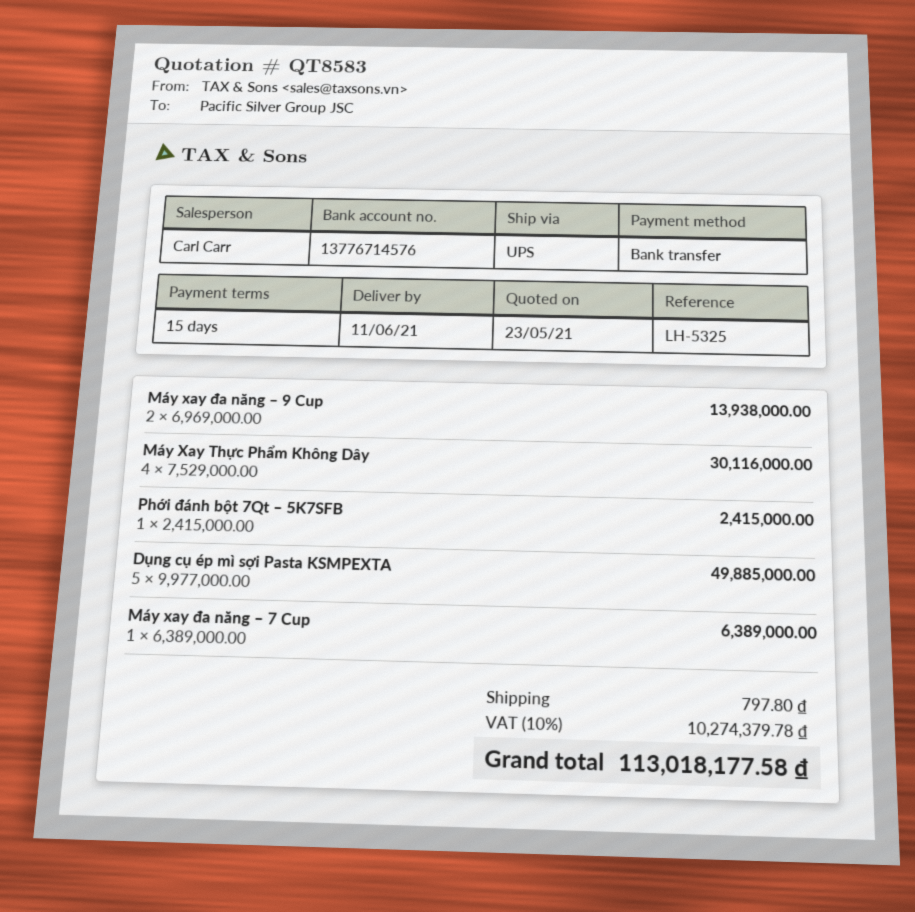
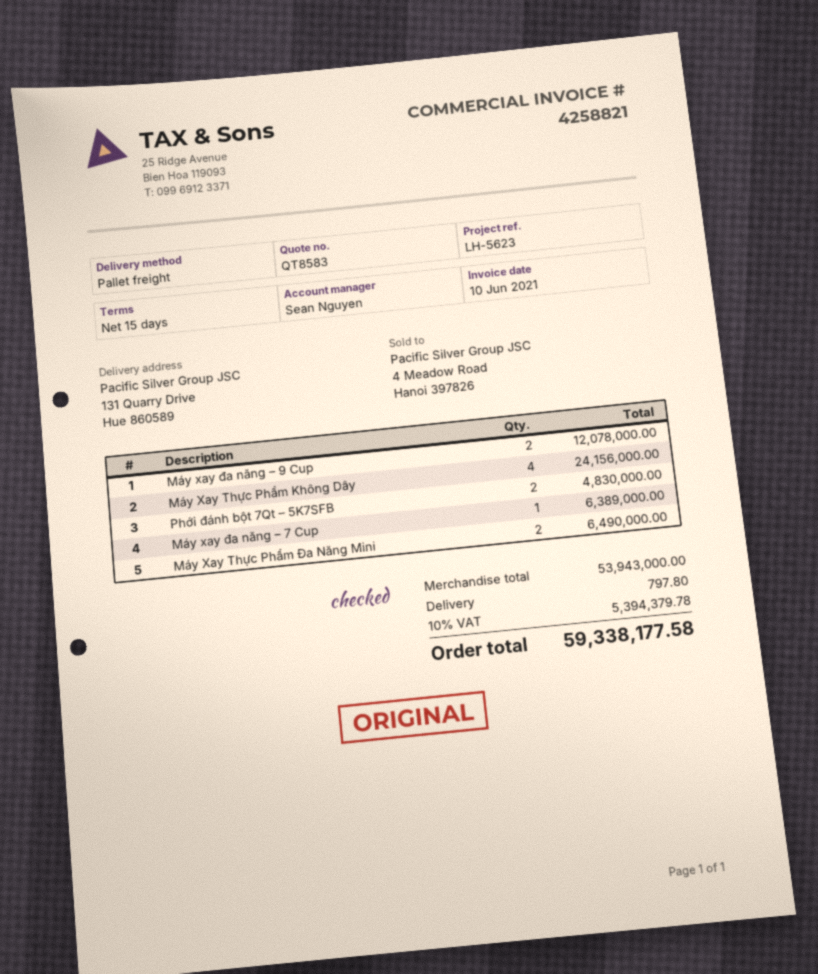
reference: LH-5325 -> LH-5623
sales rep: Carl Carr -> Sean Nguyen
shipping method: UPS -> pallet freight
Máy xay đa năng – 9 Cup: 2 for 13938000.00 -> 2 for 12078000.00
Máy Xay Thực Phẩm Không Dây: 4 for 30116000.00 -> 4 for 24156000.00
Phới đánh bột 7Qt – 5K7SFB: 1 for 2415000.00 -> 2 for 4830000.00
Dụng cụ ép mì sợi Pasta KSMPEXTA: 5 for 49885000.00 -> none
Máy Xay Thực Phẩm Đa Năng Mini: none -> 2 for 6490000.00
tax: 10% = 10274379.78 -> 10% = 5394379.78
total: 113018177.58 -> 59338177.58

